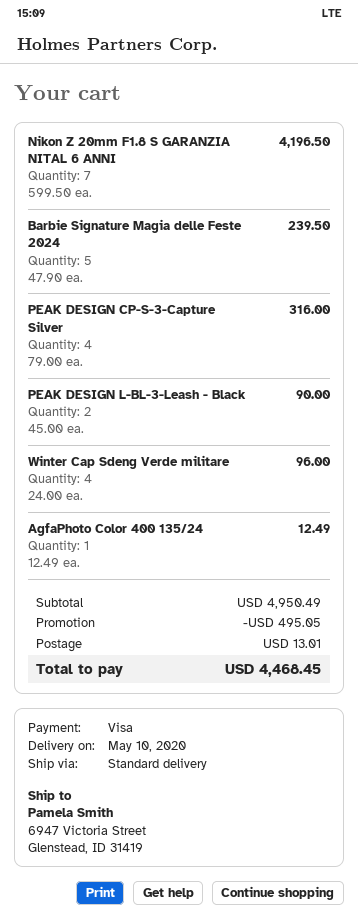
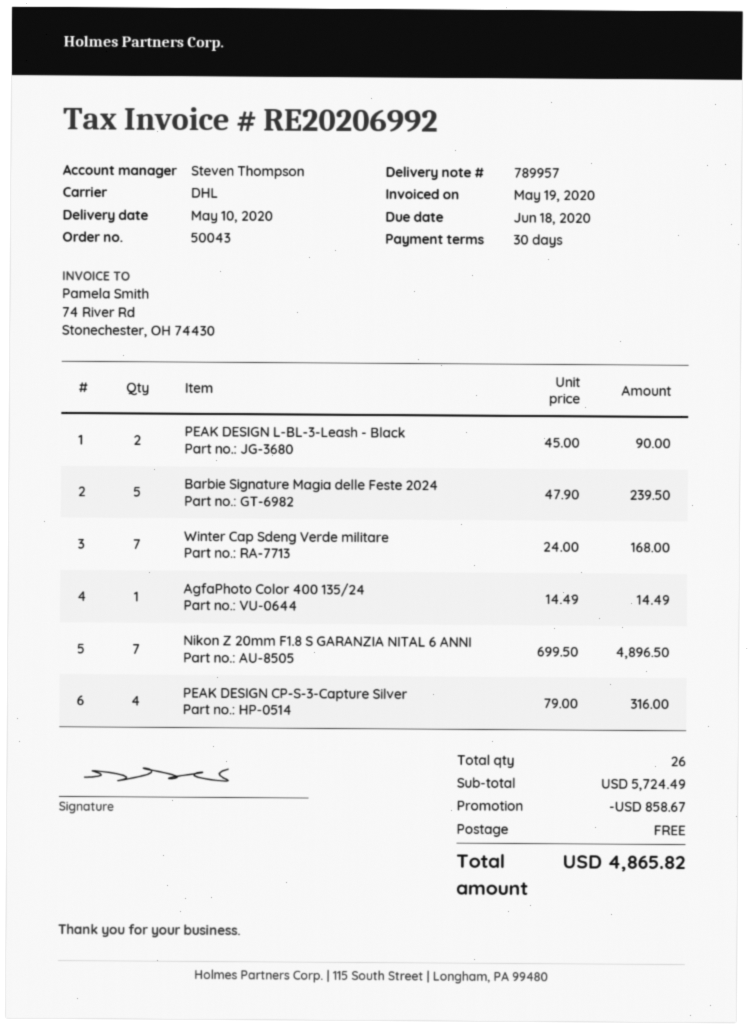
shipping method: standard -> DHL
Nikon Z 20mm F1.8 S GARANZIA NITAL 6 ANNI: 7 x 599.50 = 4196.50 -> 7 x 699.50 = 4896.50
Winter Cap Sdeng Verde militare: 4 x 24.00 = 96.00 -> 7 x 24.00 = 168.00
AgfaPhoto Color 400 135/24: 1 x 12.49 = 12.49 -> 1 x 14.49 = 14.49
subtotal: 4950.49 -> 5724.49
discount: 495.05 -> 858.67
shipping: 13.01 -> 0.00
total: 4468.45 -> 4865.82

